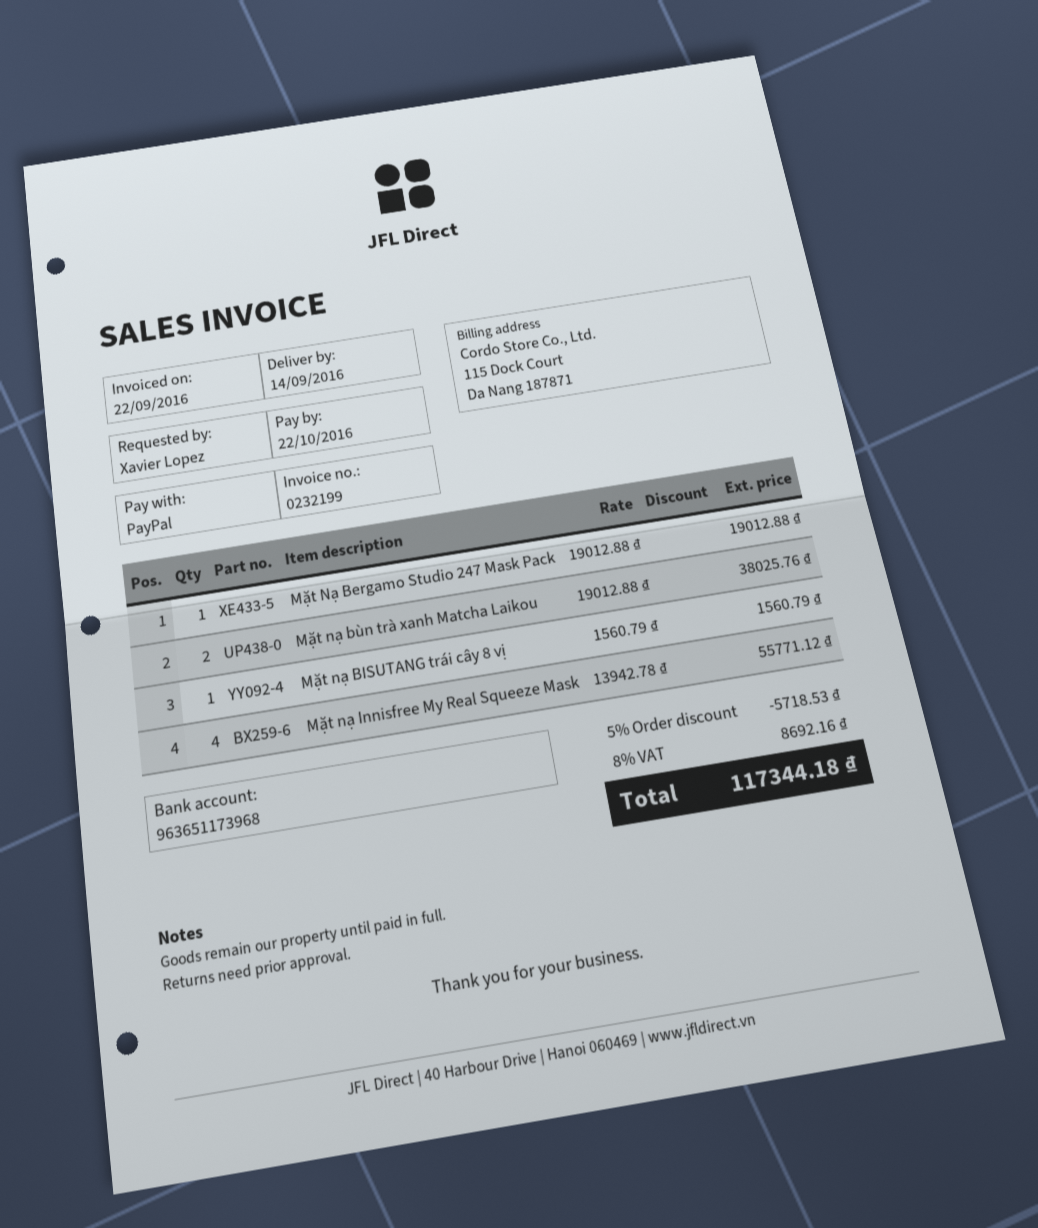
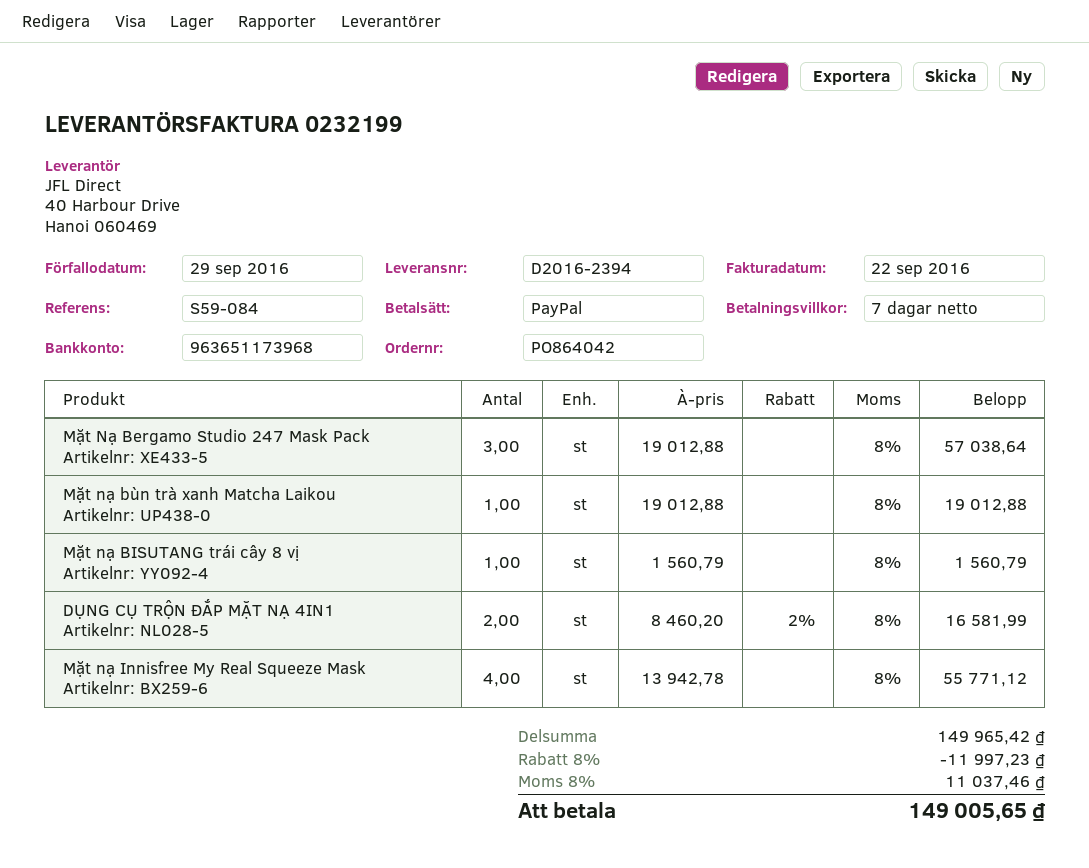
due date: 2016-10-22 -> 2016-09-29
Mặt Nạ Bergamo Studio 247 Mask Pack: 1 x 19012.88 = 19012.88 -> 3 x 19012.88 = 57038.64
Mặt nạ bùn trà xanh Matcha Laikou: 2 x 19012.88 = 38025.76 -> 1 x 19012.88 = 19012.88
DỤNG CỤ TRỘN ĐẮP MẶT NẠ 4IN1: none -> 2 x 8460.20 - 2% = 16581.99
discount: 5% = 5718.53 -> 8% = 11997.23
tax: 8% = 8692.16 -> 8% = 11037.46
total: 117344.18 -> 149005.65

